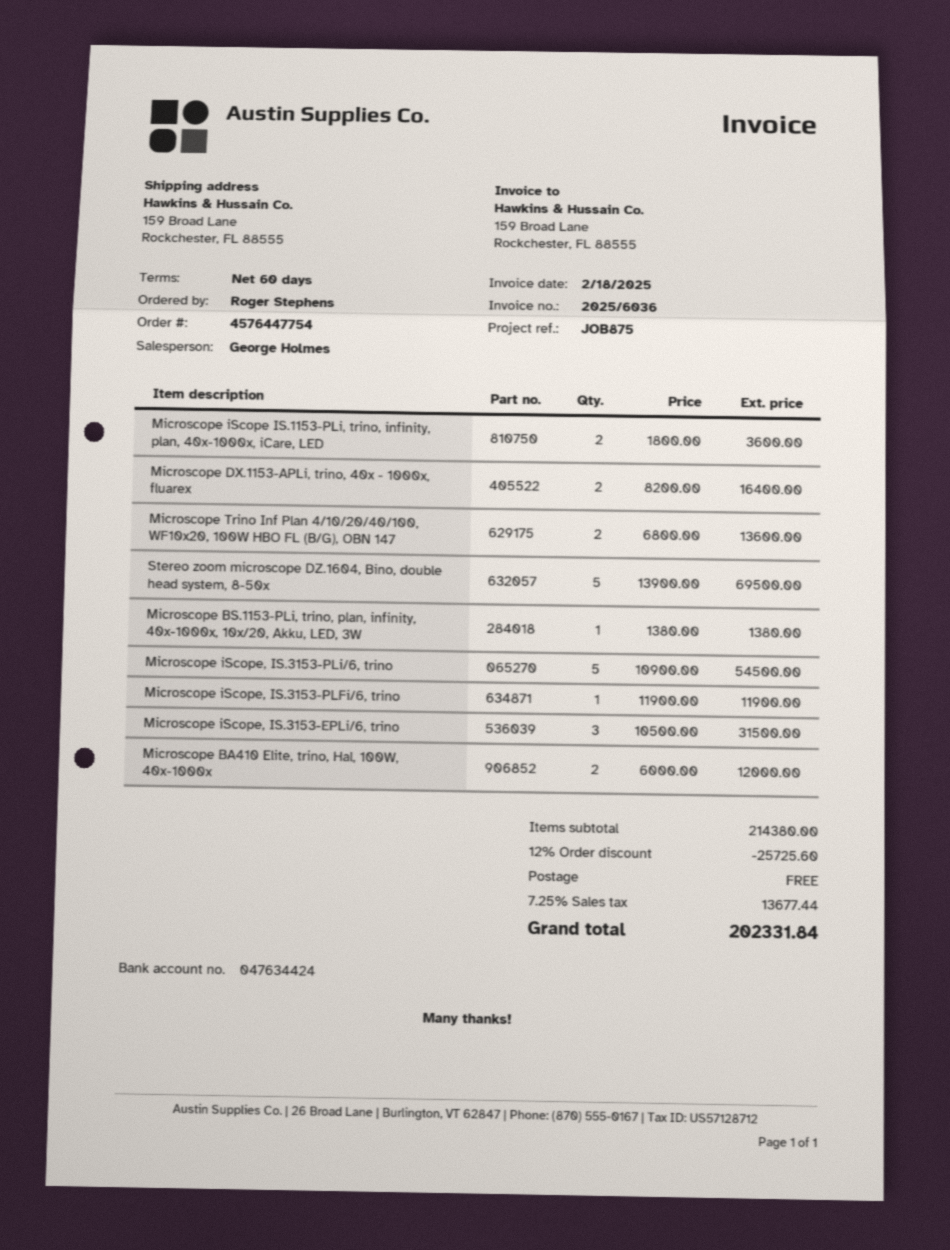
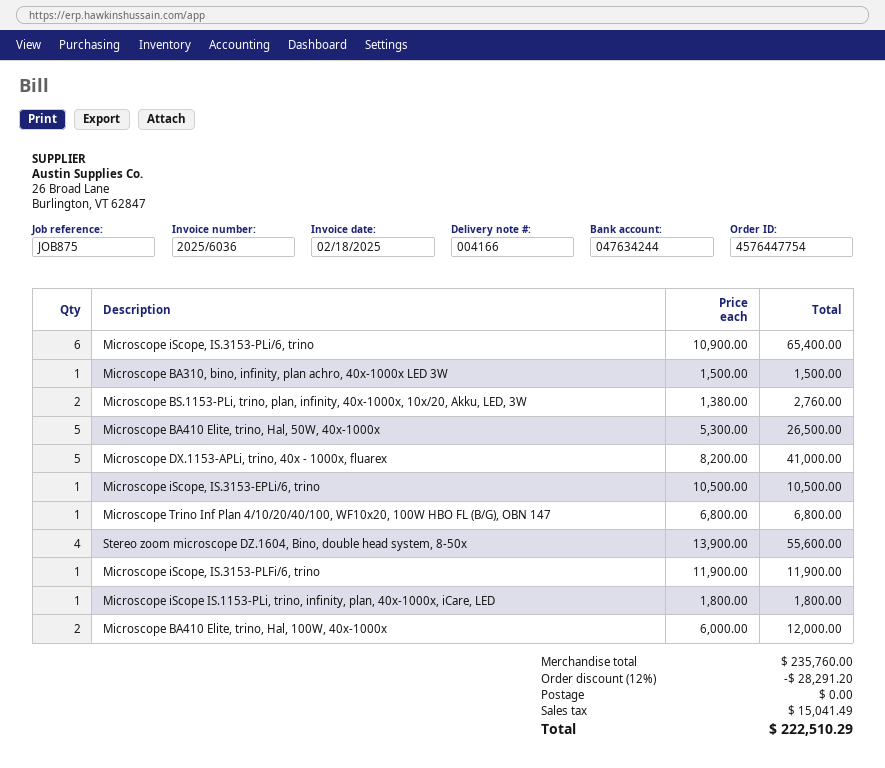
bank account: 047634424 -> 047634244
Microscope iScope IS.1153-PLi, trino, infinity, plan, 40x-1000x, iCare, LED: 2 x 1800.00 = 3600.00 -> 1 x 1800.00 = 1800.00
Microscope DX.1153-APLi, trino, 40x - 1000x, fluarex: 2 x 8200.00 = 16400.00 -> 5 x 8200.00 = 41000.00
Microscope Trino Inf Plan 4/10/20/40/100, WF10x20, 100W HBO FL (B/G), OBN 147: 2 x 6800.00 = 13600.00 -> 1 x 6800.00 = 6800.00
Stereo zoom microscope DZ.1604, Bino, double head system, 8-50x: 5 x 13900.00 = 69500.00 -> 4 x 13900.00 = 55600.00
Microscope BS.1153-PLi, trino, plan, infinity, 40x-1000x, 10x/20, Akku, LED, 3W: 1 x 1380.00 = 1380.00 -> 2 x 1380.00 = 2760.00
Microscope iScope, IS.3153-PLi/6, trino: 5 x 10900.00 = 54500.00 -> 6 x 10900.00 = 65400.00
Microscope iScope, IS.3153-EPLi/6, trino: 3 x 10500.00 = 31500.00 -> 1 x 10500.00 = 10500.00
Microscope BA310, bino, infinity, plan achro, 40x-1000x LED 3W: none -> 1 x 1500.00 = 1500.00
Microscope BA410 Elite, trino, Hal, 50W, 40x-1000x: none -> 5 x 5300.00 = 26500.00
subtotal: 214380.00 -> 235760.00
discount: 12% = 25725.60 -> 12% = 28291.20
tax: 13677.44 -> 15041.49
total: 202331.84 -> 222510.29

